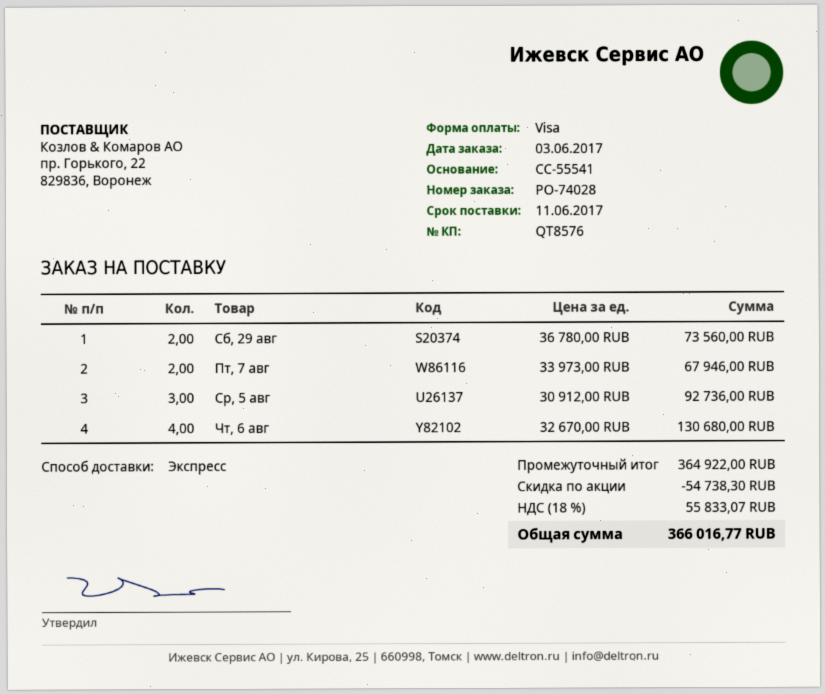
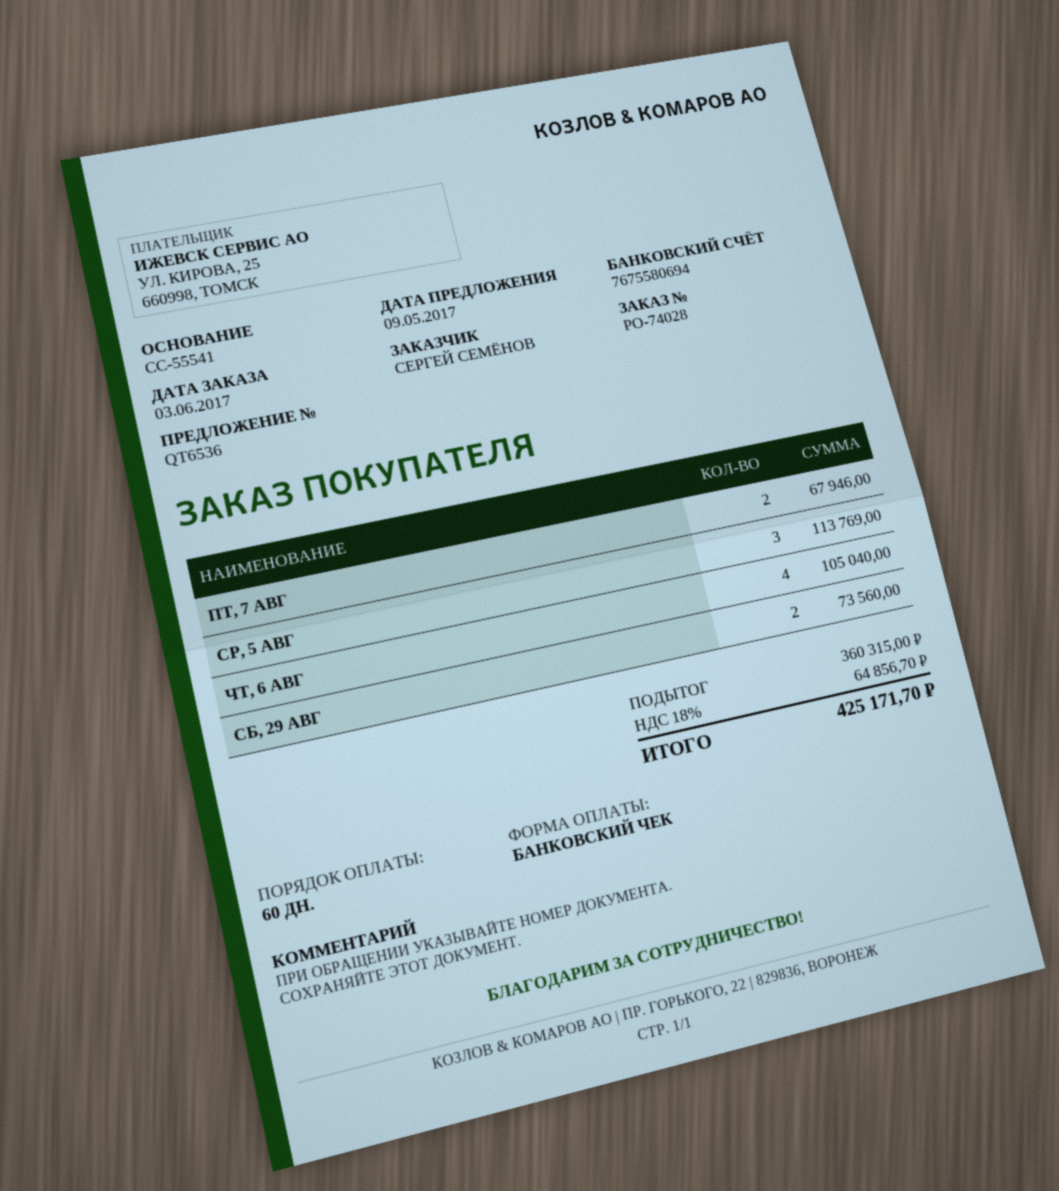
quote number: QT8576 -> QT6536
payment method: Visa -> cheque
Ср, 5 авг: 3 for 92736.00 -> 3 for 113769.00
Чт, 6 авг: 4 for 130680.00 -> 4 for 105040.00
subtotal: 364922.00 -> 360315.00
discount: 54738.30 -> none
tax: 18% = 55833.07 -> 18% = 64856.70
total: 366016.77 -> 425171.70

